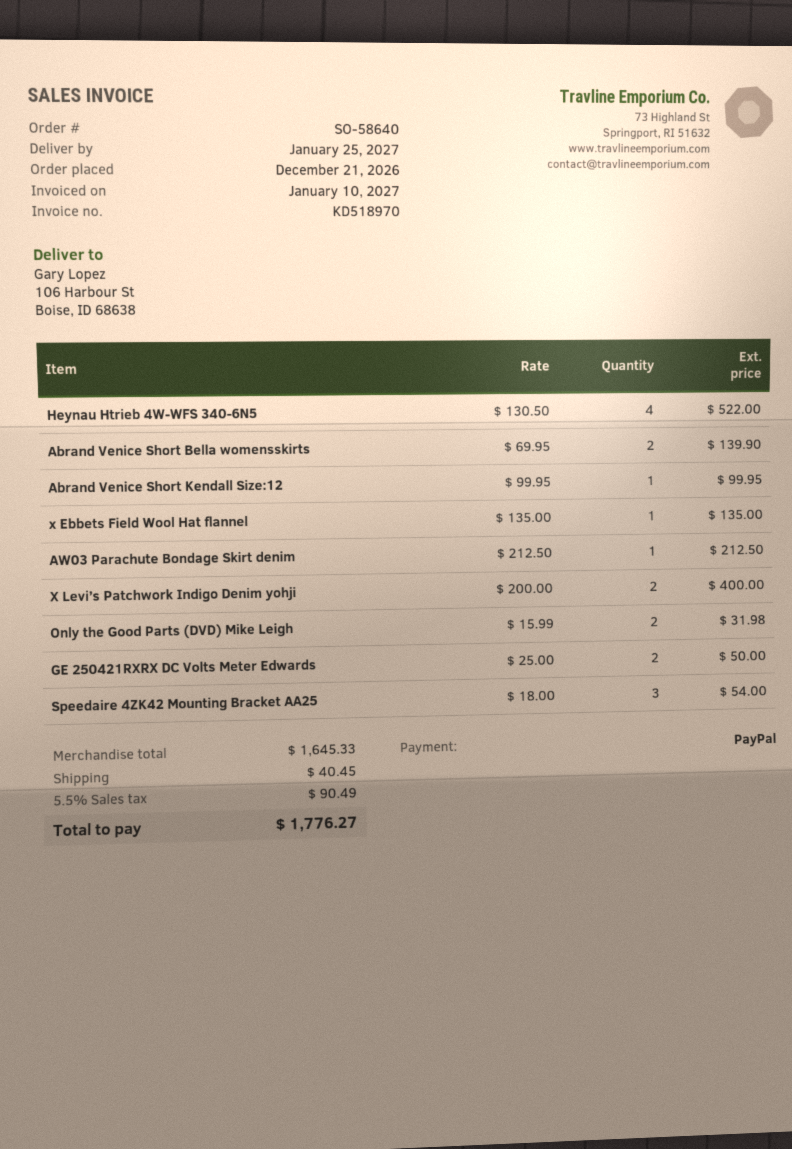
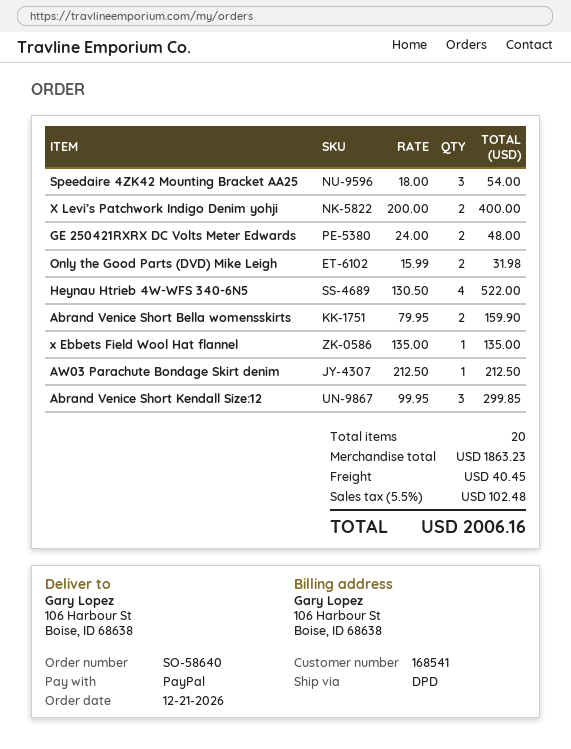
Abrand Venice Short Bella womensskirts: 2 x 69.95 = 139.90 -> 2 x 79.95 = 159.90
Abrand Venice Short Kendall Size:12: 1 x 99.95 = 99.95 -> 3 x 99.95 = 299.85
GE 250421RXRX DC Volts Meter Edwards: 2 x 25.00 = 50.00 -> 2 x 24.00 = 48.00
subtotal: 1645.33 -> 1863.23
tax: 5.5% = 90.49 -> 5.5% = 102.48
total: 1776.27 -> 2006.16

